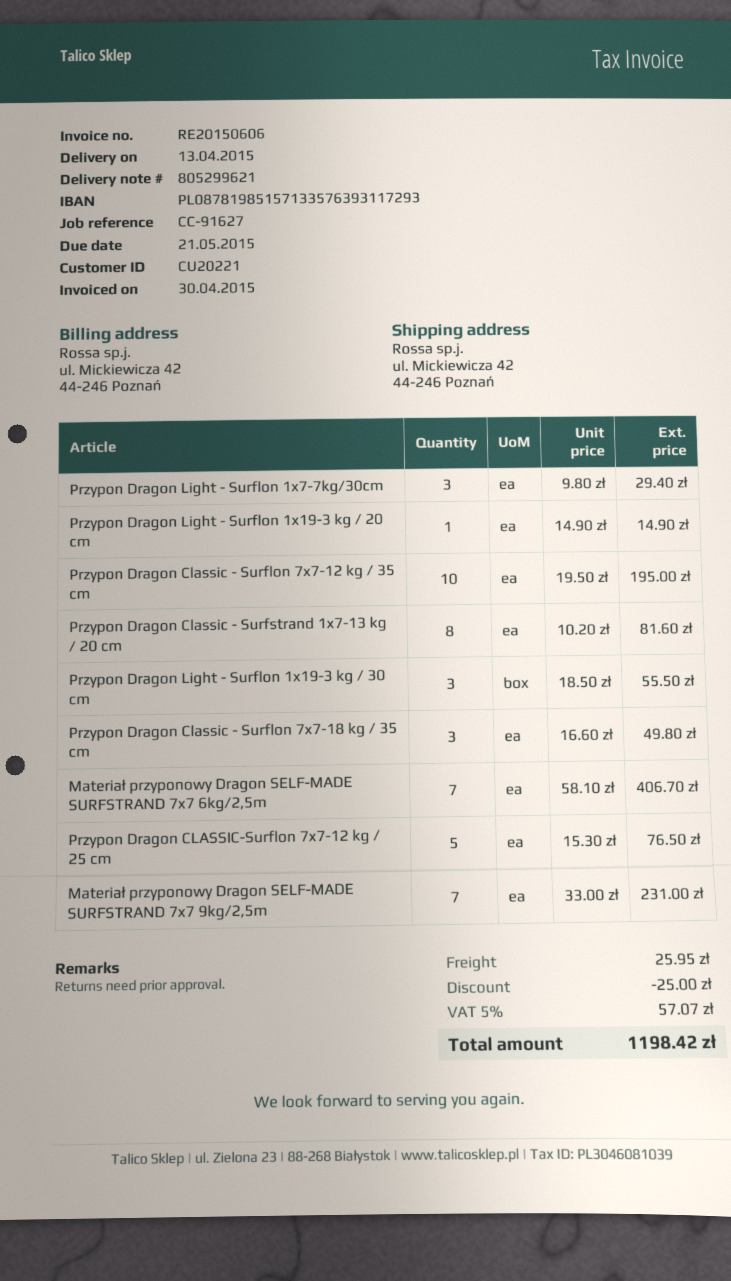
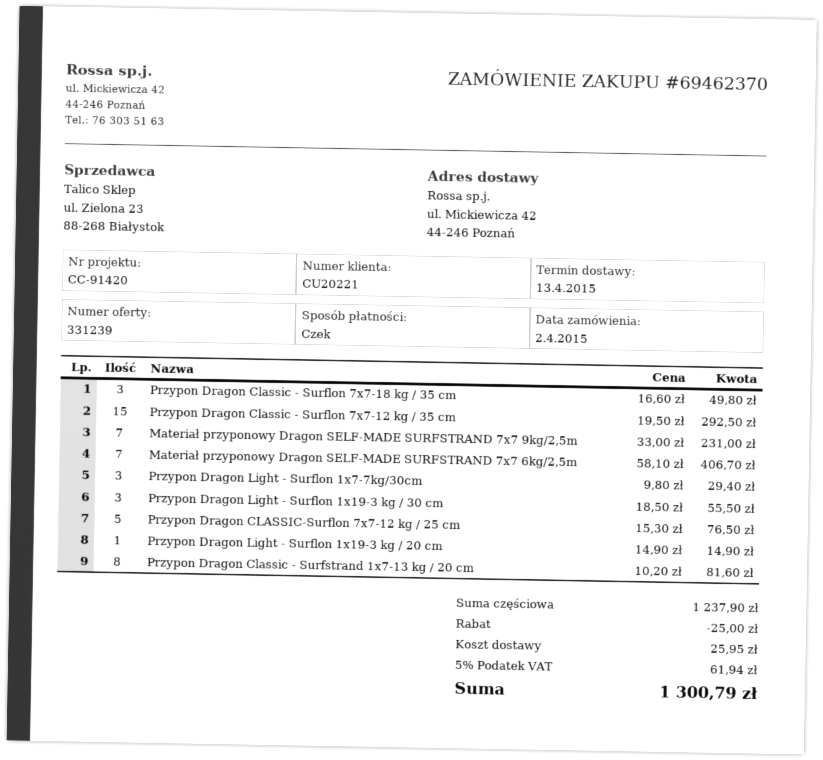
reference: CC-91627 -> CC-91420
Przypon Dragon Classic - Surflon 7x7-12 kg / 35 cm: 10 x 19.50 = 195.00 -> 15 x 19.50 = 292.50
tax: 5% = 57.07 -> 5% = 61.94
total: 1198.42 -> 1300.79

